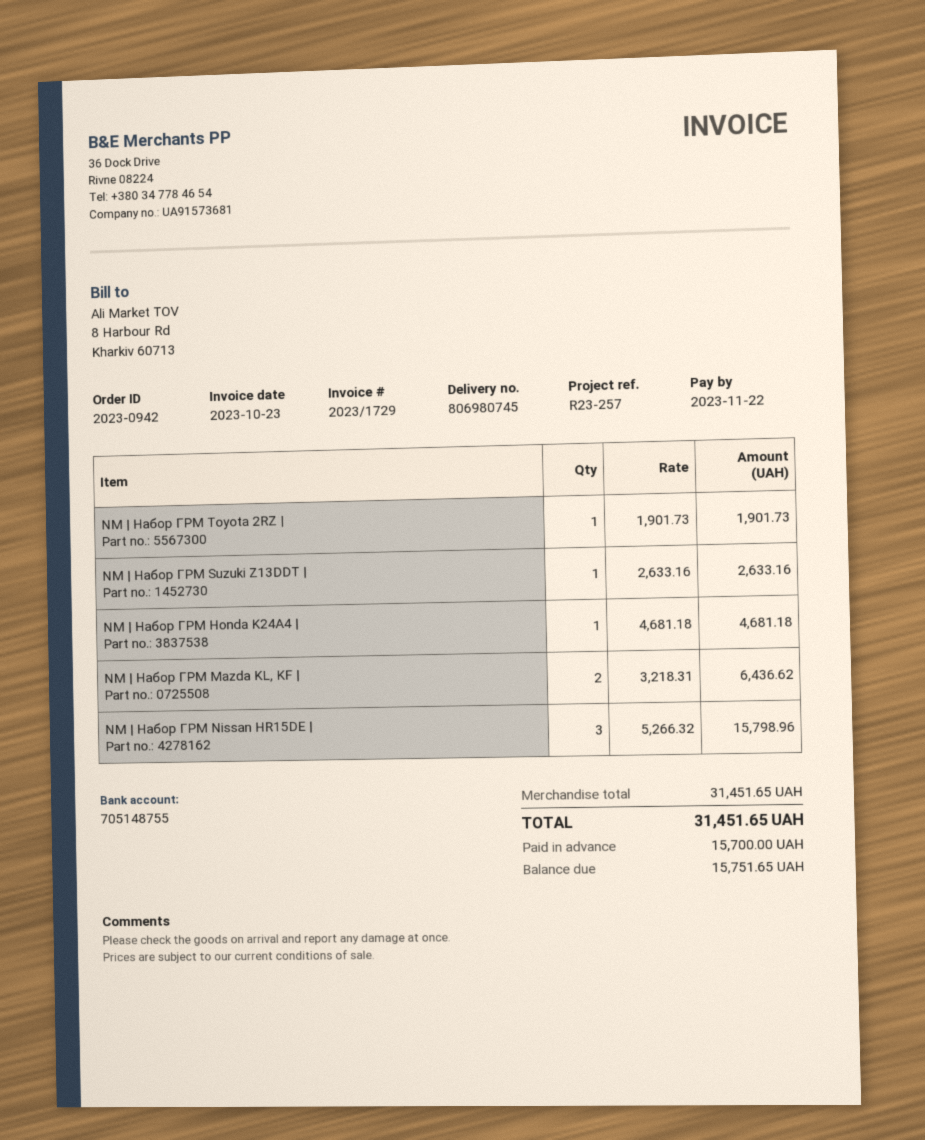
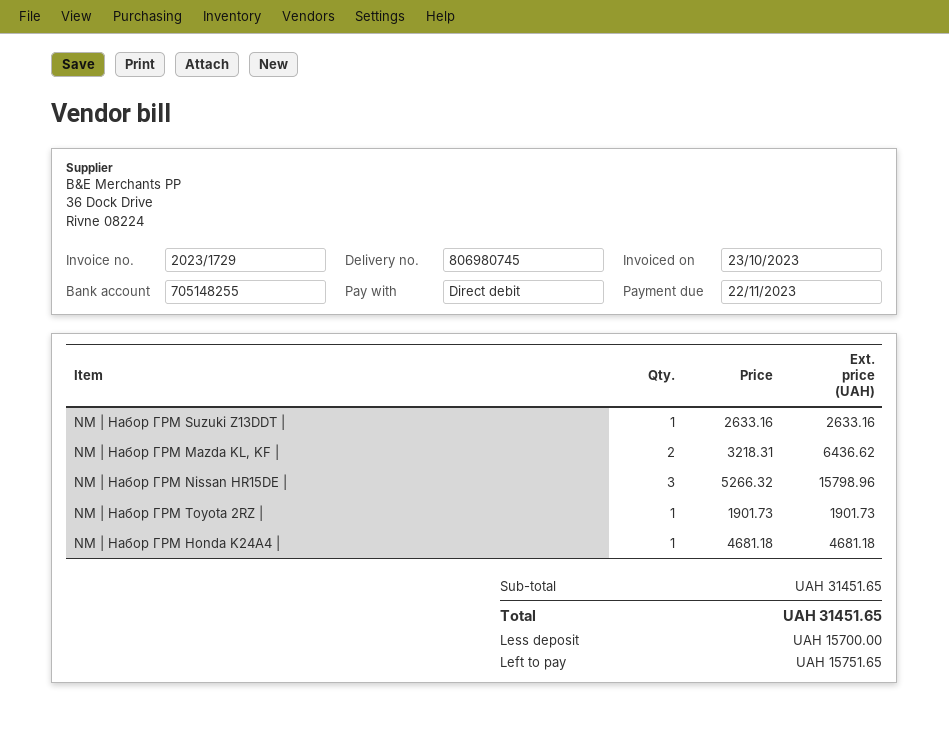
bank account: 705148755 -> 705148255

